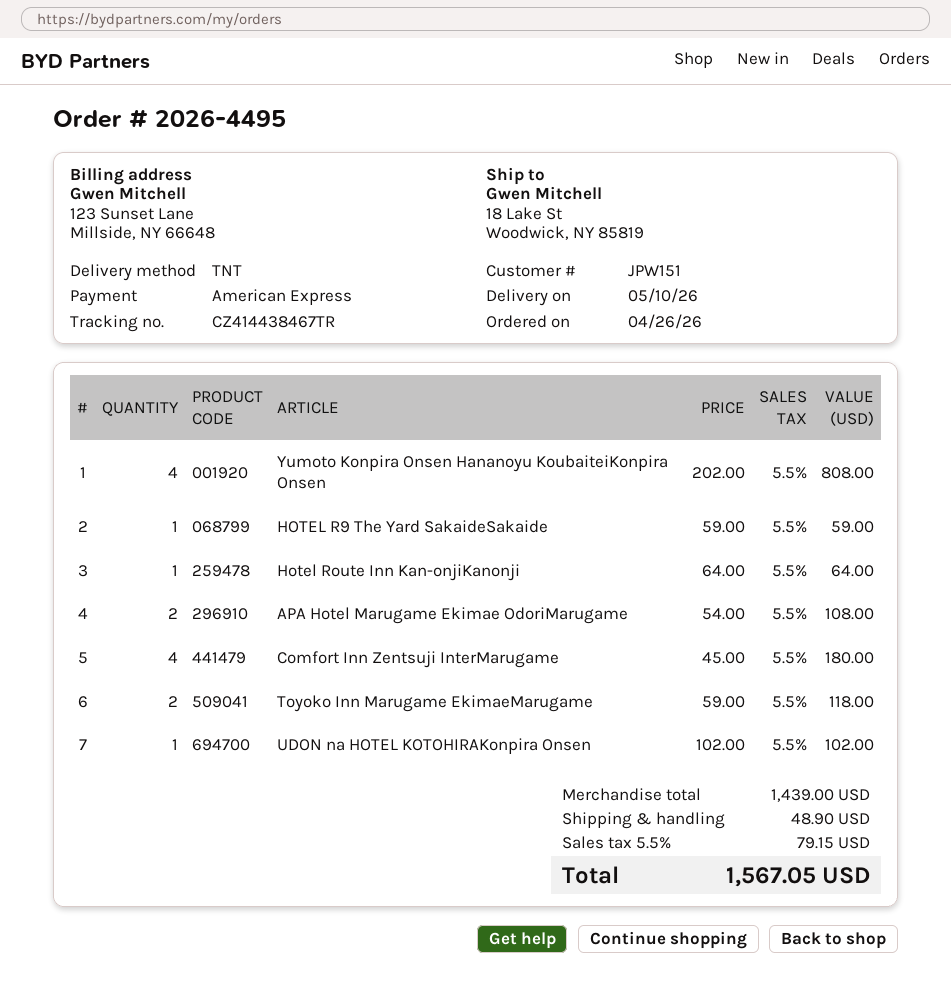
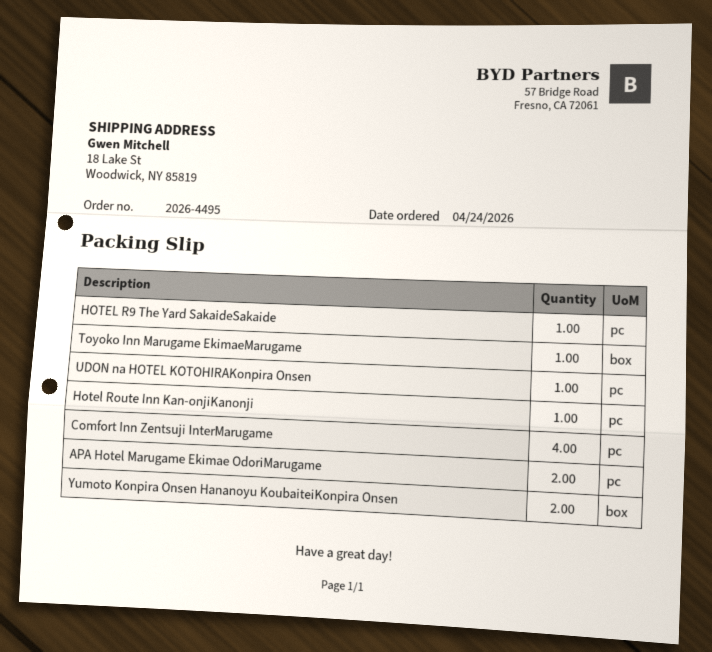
order date: 2026-04-26 -> 2026-04-24
Yumoto Konpira Onsen Hananoyu KoubaiteiKonpira Onsen: 4 -> 2
Toyoko Inn Marugame EkimaeMarugame: 2 -> 1

